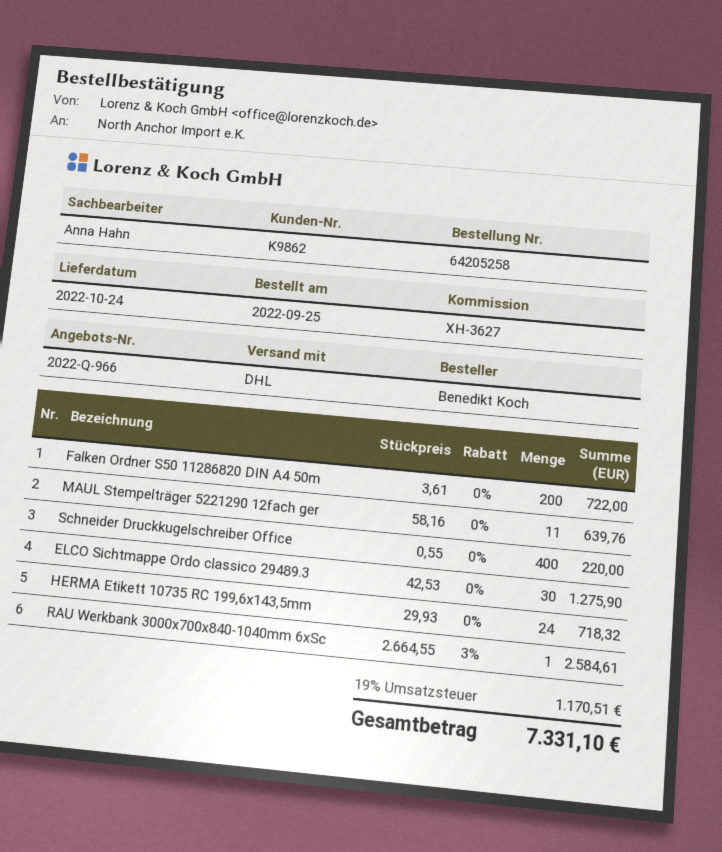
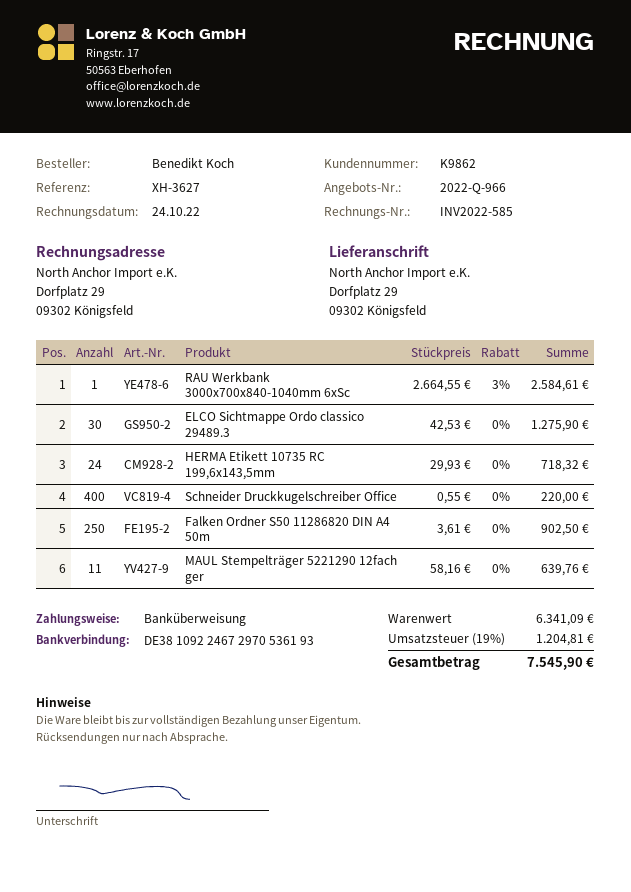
Falken Ordner S50 11286820 DIN A4 50m: 200 x 3.61 = 722.00 -> 250 x 3.61 = 902.50
tax: 19% = 1170.51 -> 19% = 1204.81
total: 7331.10 -> 7545.90

